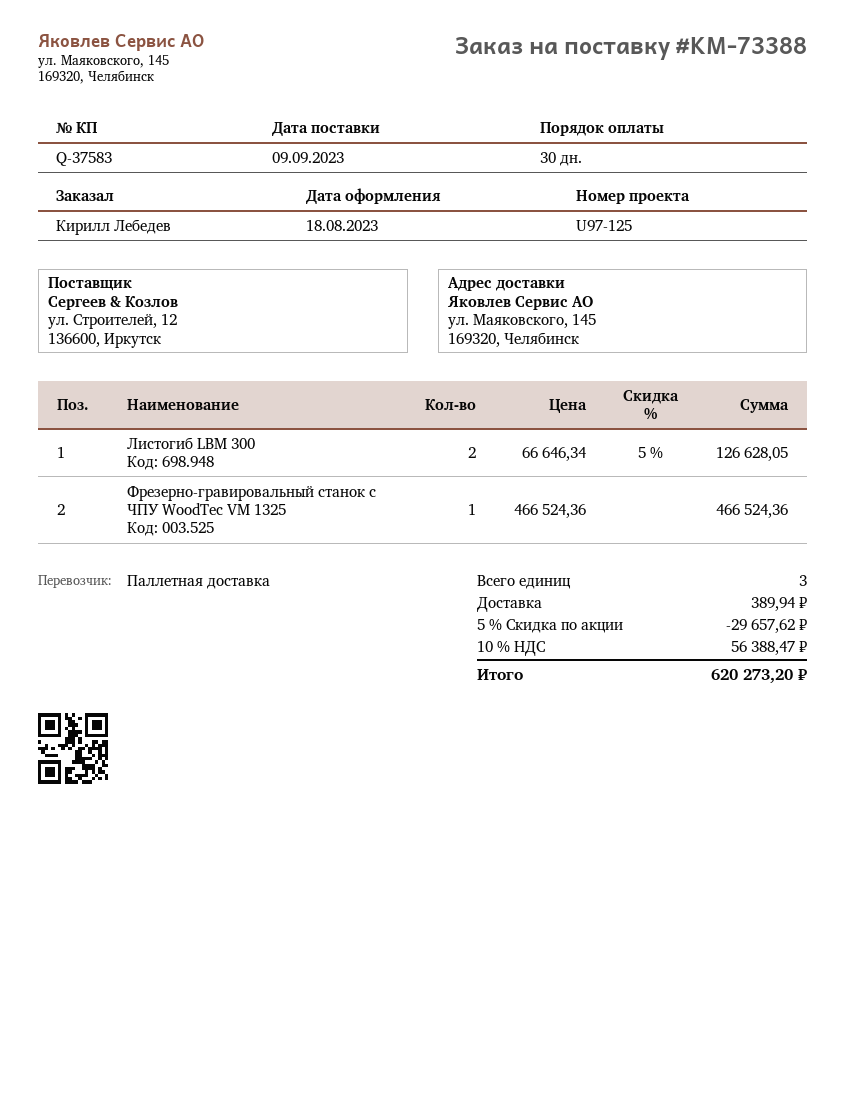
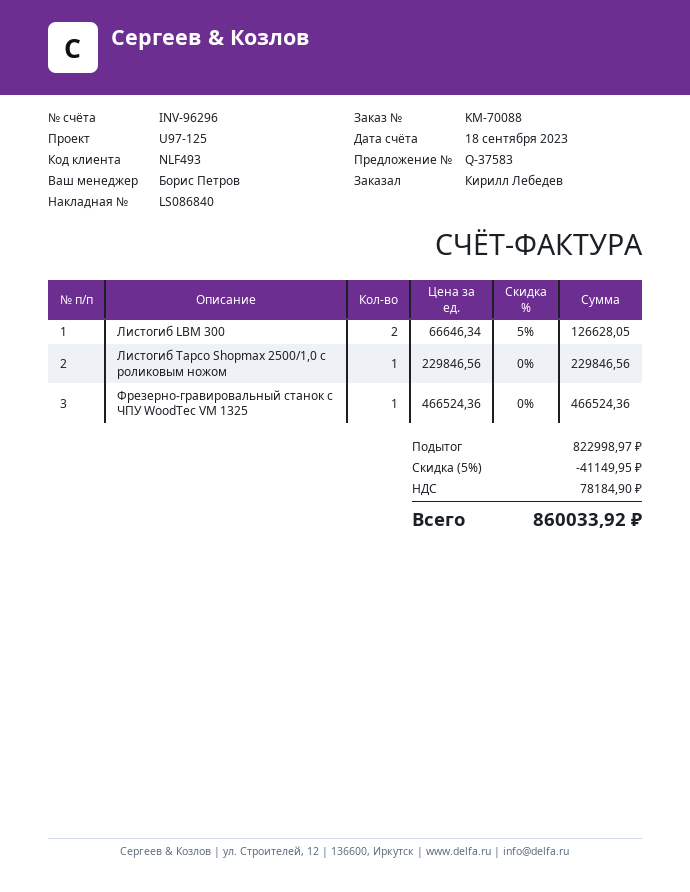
order number: KM-73388 -> KM-70088
Листогиб Tapco Shopmax 2500/1,0 c роликовым ножом: none -> 1 x 229846.56 = 229846.56
discount: 5% = 29657.62 -> 5% = 41149.95
shipping: 389.94 -> none
tax: 56388.47 -> 78184.90
total: 620273.20 -> 860033.92

